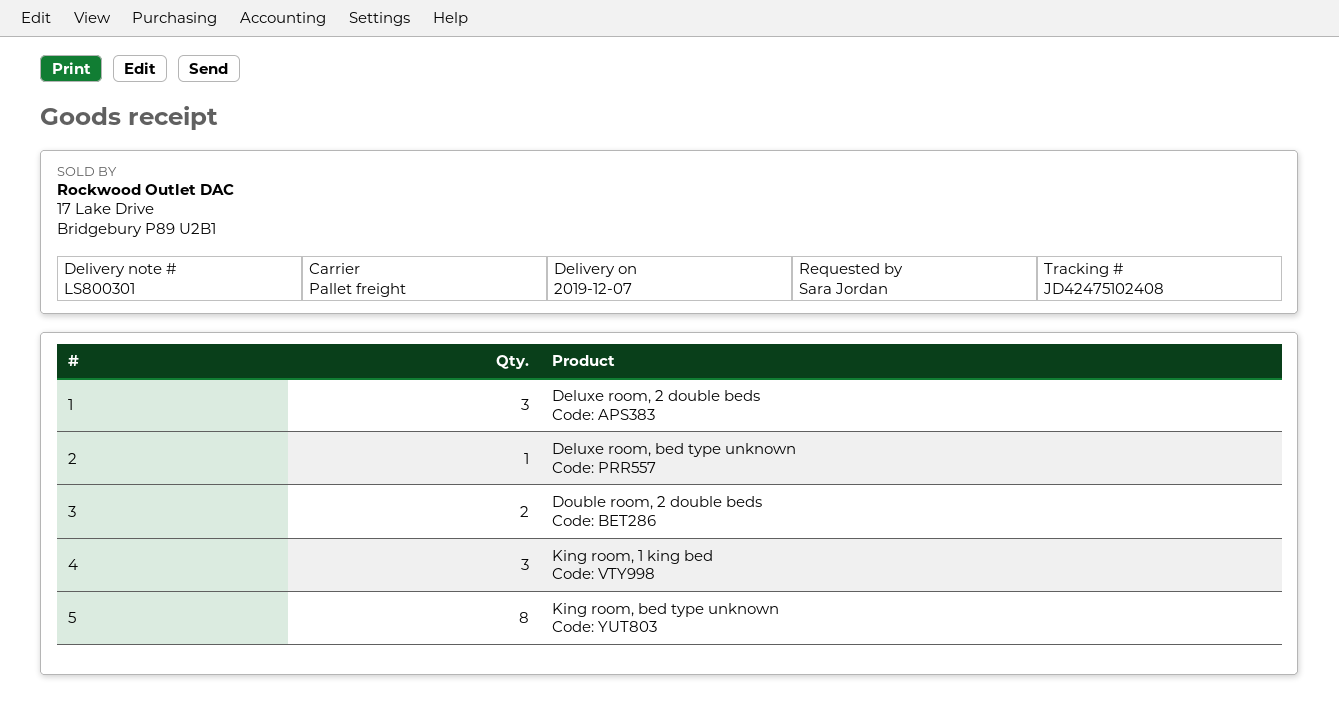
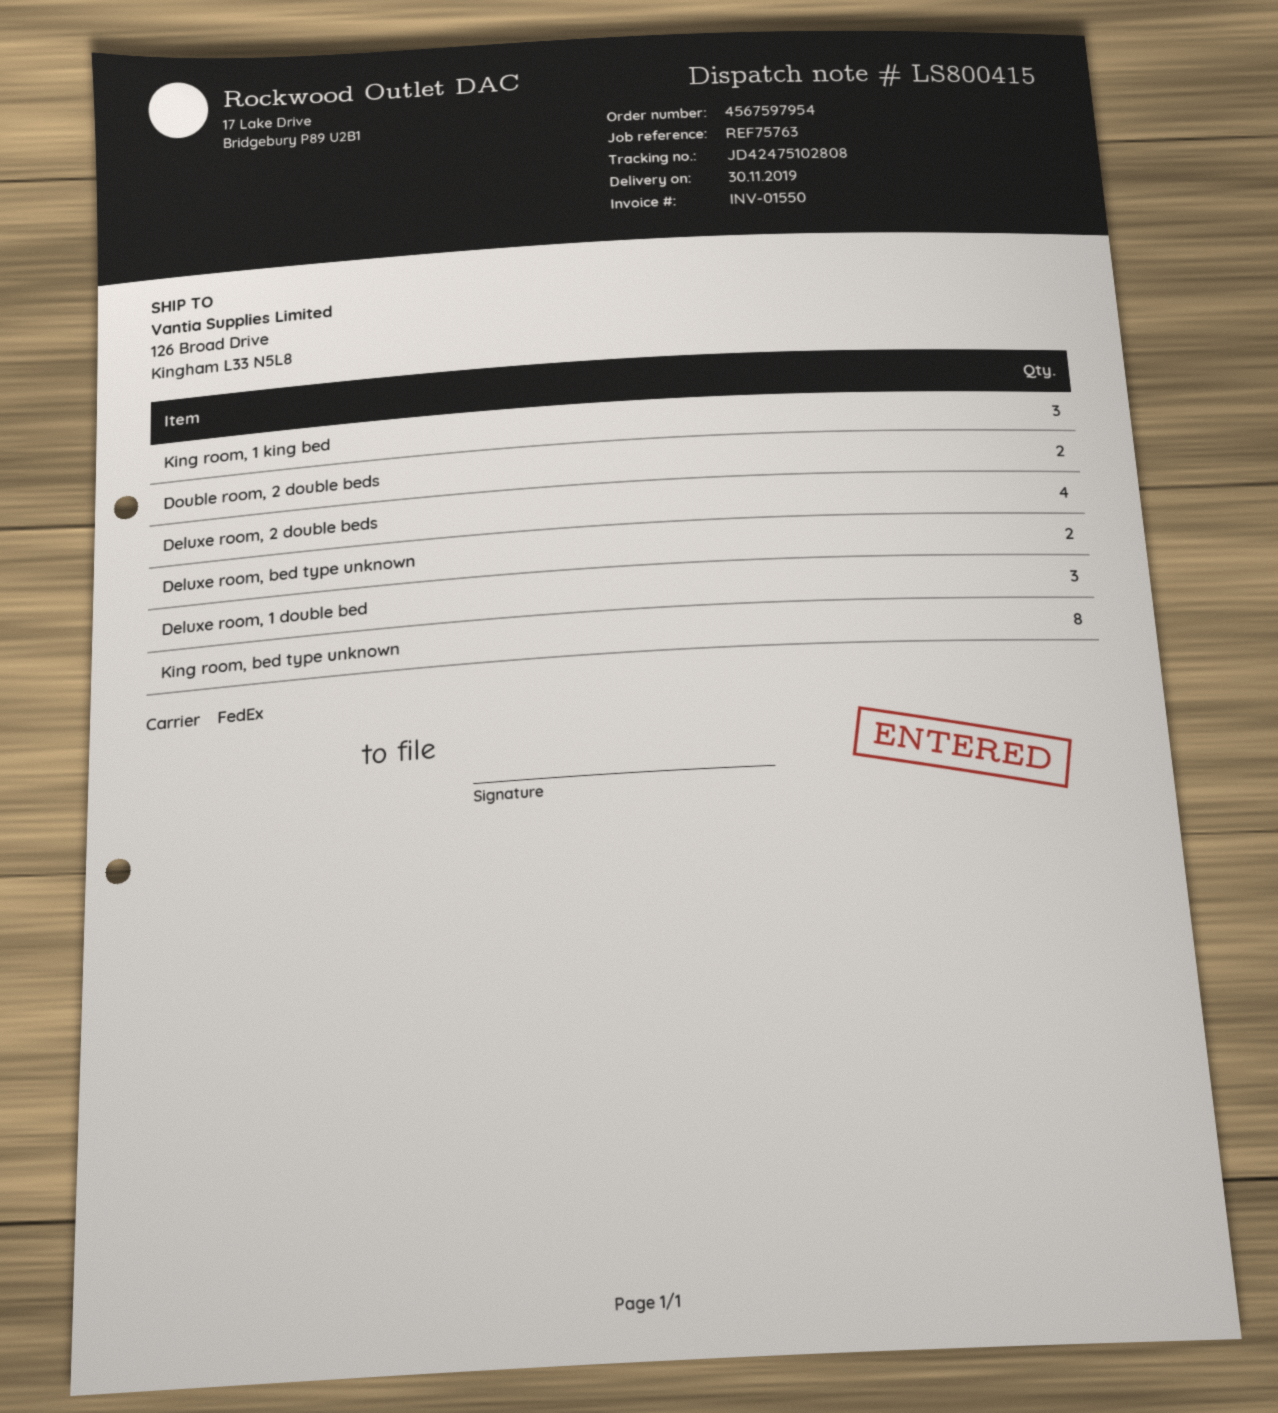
delivery note number: LS800301 -> LS800415
delivery date: 2019-12-07 -> 2019-11-30
shipping method: pallet freight -> FedEx
tracking number: JD42475102408 -> JD42475102808
Deluxe room, 2 double beds: 3 -> 4
Deluxe room, bed type unknown: 1 -> 2
Deluxe room, 1 double bed: none -> 3

